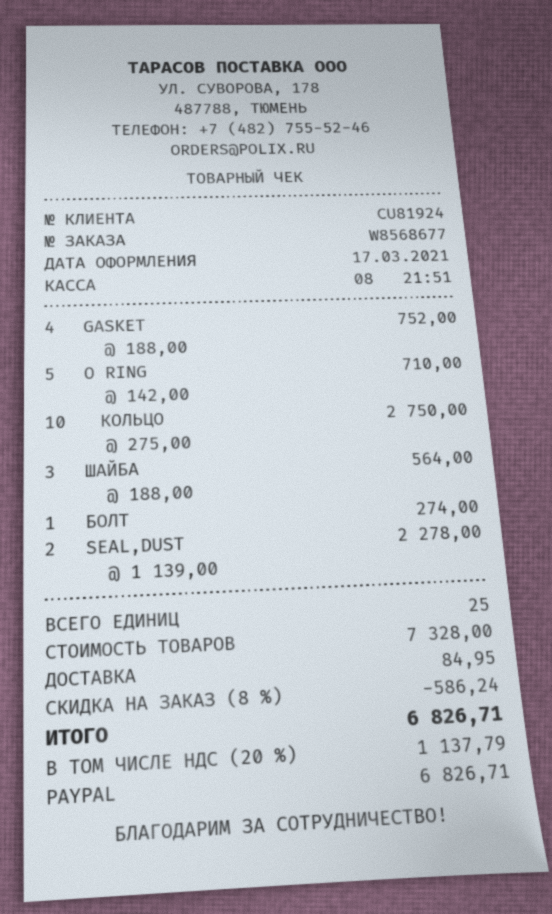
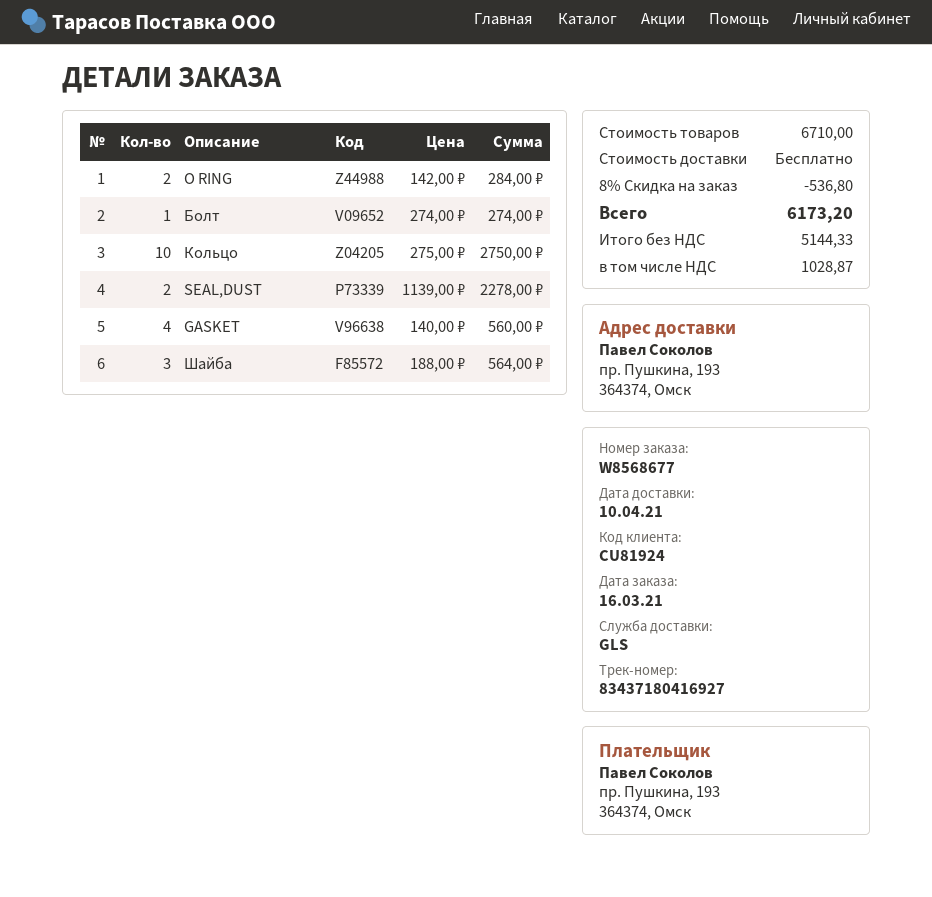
order date: 2021-03-17 -> 2021-03-16
GASKET: 4 x 188.00 = 752.00 -> 4 x 140.00 = 560.00
O RING: 5 x 142.00 = 710.00 -> 2 x 142.00 = 284.00
subtotal: 7328.00 -> 6710.00
discount: 8% = 586.24 -> 8% = 536.80
shipping: 84.95 -> 0.00
tax: 1137.79 -> 1028.87
total: 6826.71 -> 6173.20

